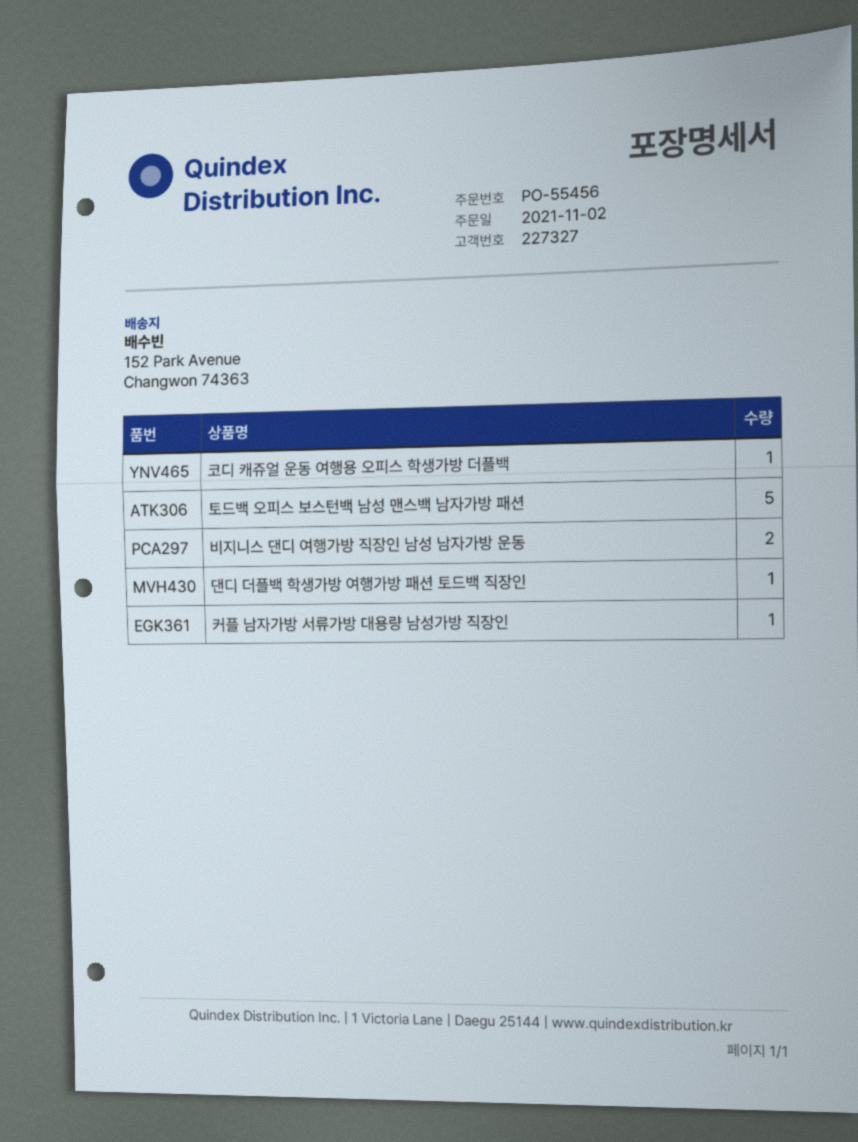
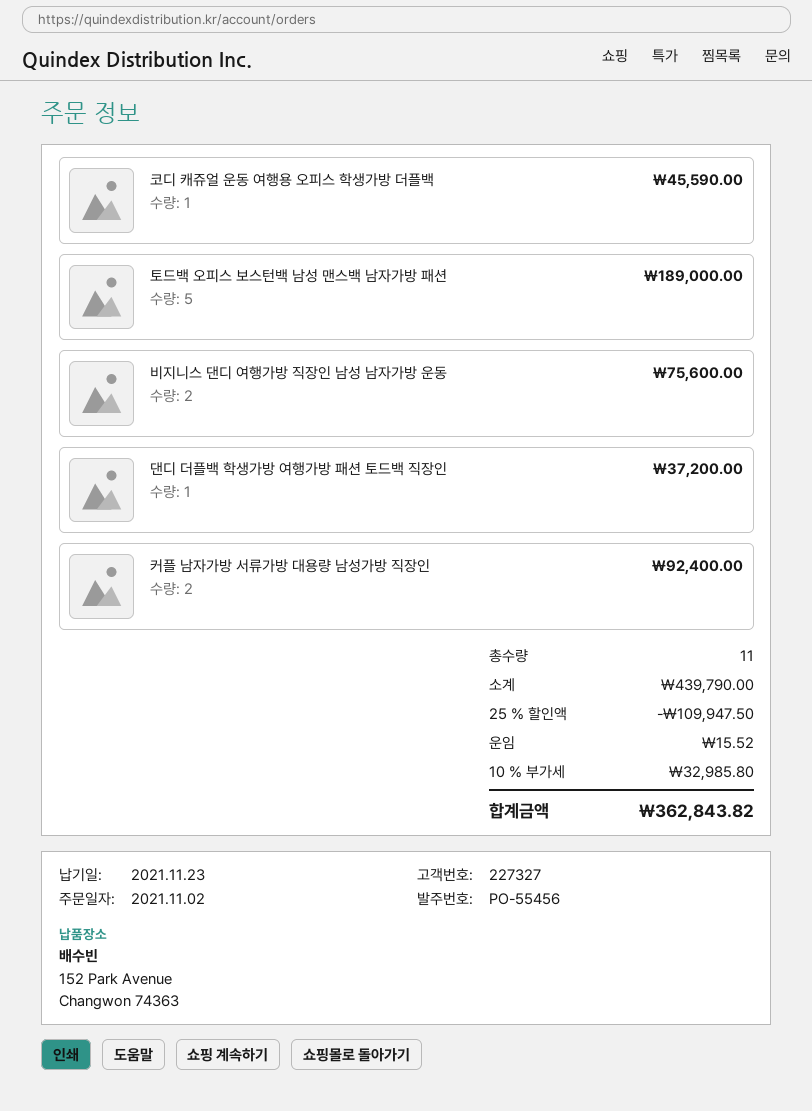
커플 남자가방 서류가방 대용량 남성가방 직장인: 1 -> 2

